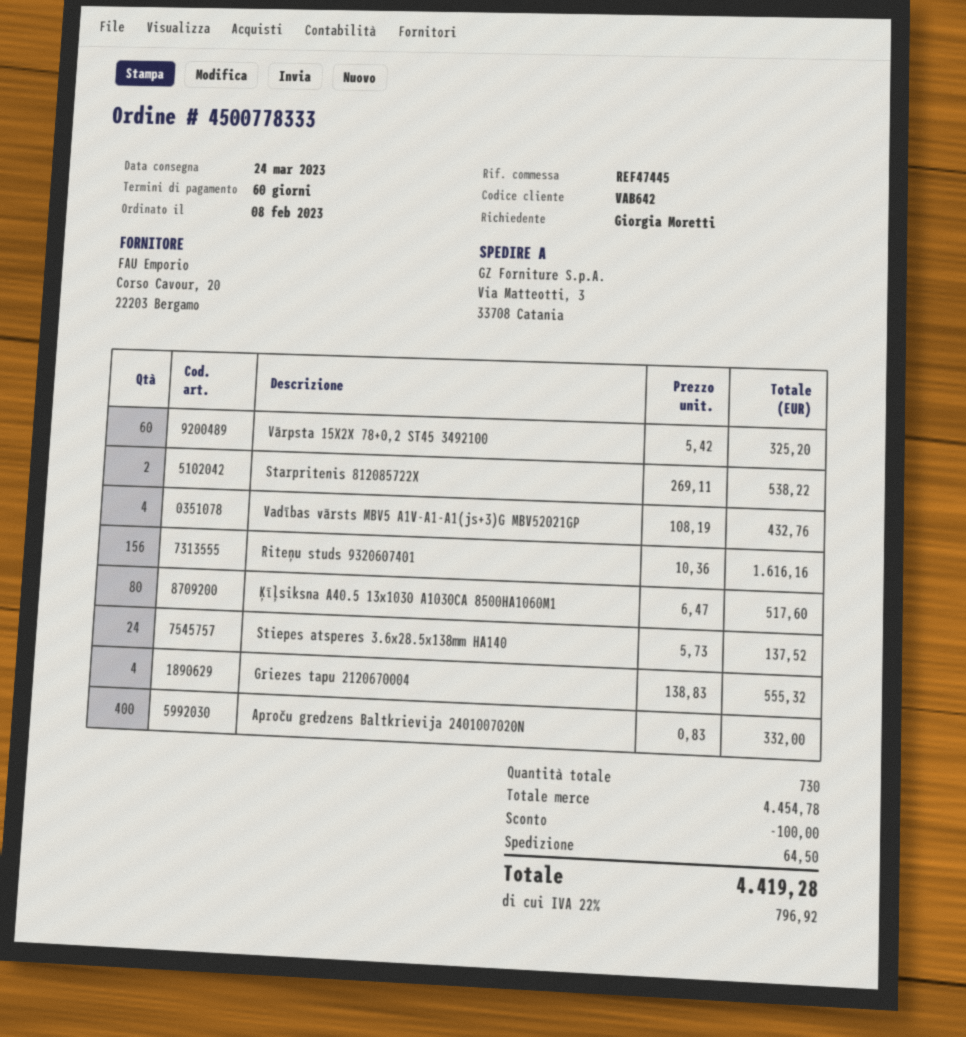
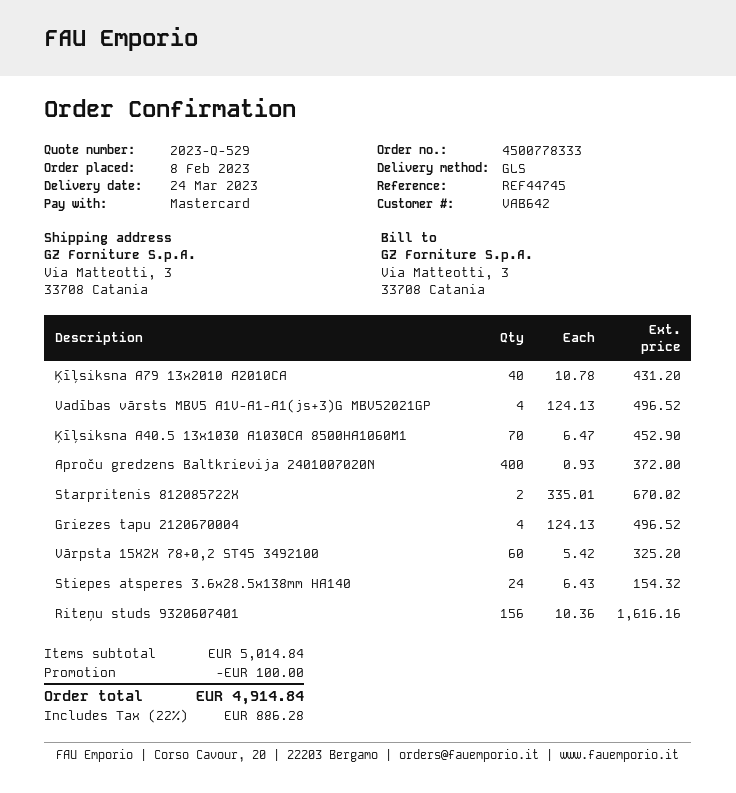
reference: REF47445 -> REF44745
Starpritenis 812085722X: 2 x 269.11 = 538.22 -> 2 x 335.01 = 670.02
Vadības vārsts MBV5 A1V-A1-A1(js+3)G MBV52021GP: 4 x 108.19 = 432.76 -> 4 x 124.13 = 496.52
Ķīļsiksna A40.5 13x1030 A1030CA 8500HA1060M1: 80 x 6.47 = 517.60 -> 70 x 6.47 = 452.90
Stiepes atsperes 3.6x28.5x138mm HA140: 24 x 5.73 = 137.52 -> 24 x 6.43 = 154.32
Griezes tapu 2120670004: 4 x 138.83 = 555.32 -> 4 x 124.13 = 496.52
Aproču gredzens Baltkrievija 2401007020N: 400 x 0.83 = 332.00 -> 400 x 0.93 = 372.00
Ķīļsiksna A79 13x2010 A2010CA: none -> 40 x 10.78 = 431.20
subtotal: 4454.78 -> 5014.84
shipping: 64.50 -> none
tax: 22% = 796.92 -> 22% = 886.28
total: 4419.28 -> 4914.84

